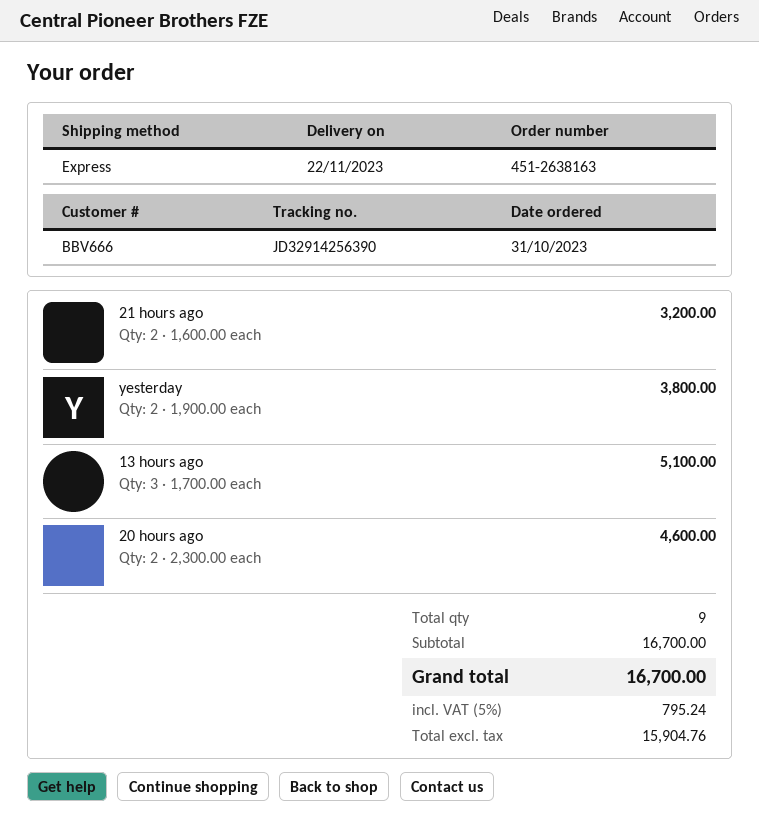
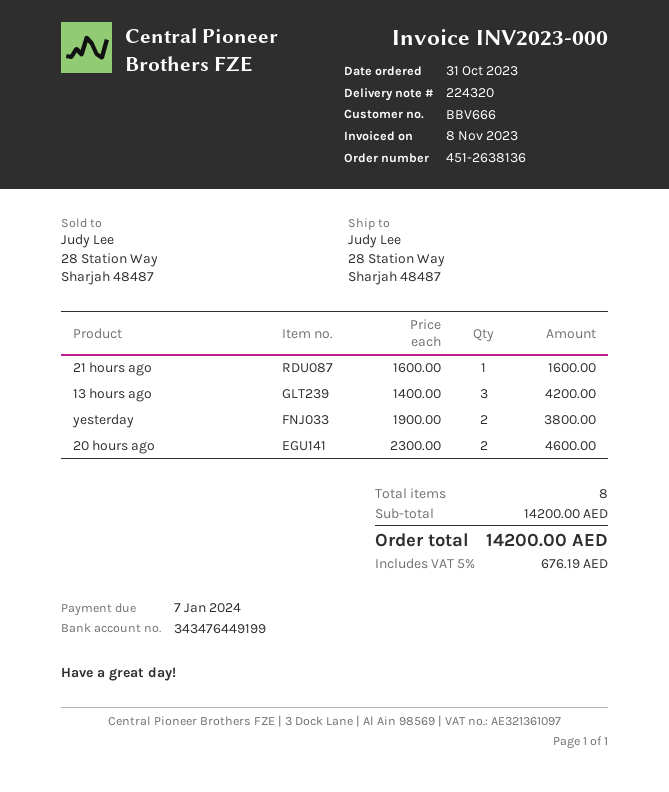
order number: 451-2638163 -> 451-2638136
21 hours ago: 2 x 1600.00 = 3200.00 -> 1 x 1600.00 = 1600.00
13 hours ago: 3 x 1700.00 = 5100.00 -> 3 x 1400.00 = 4200.00
total quantity: 9 -> 8
subtotal: 16700.00 -> 14200.00
tax: 5% = 795.24 -> 5% = 676.19
total: 16700.00 -> 14200.00

